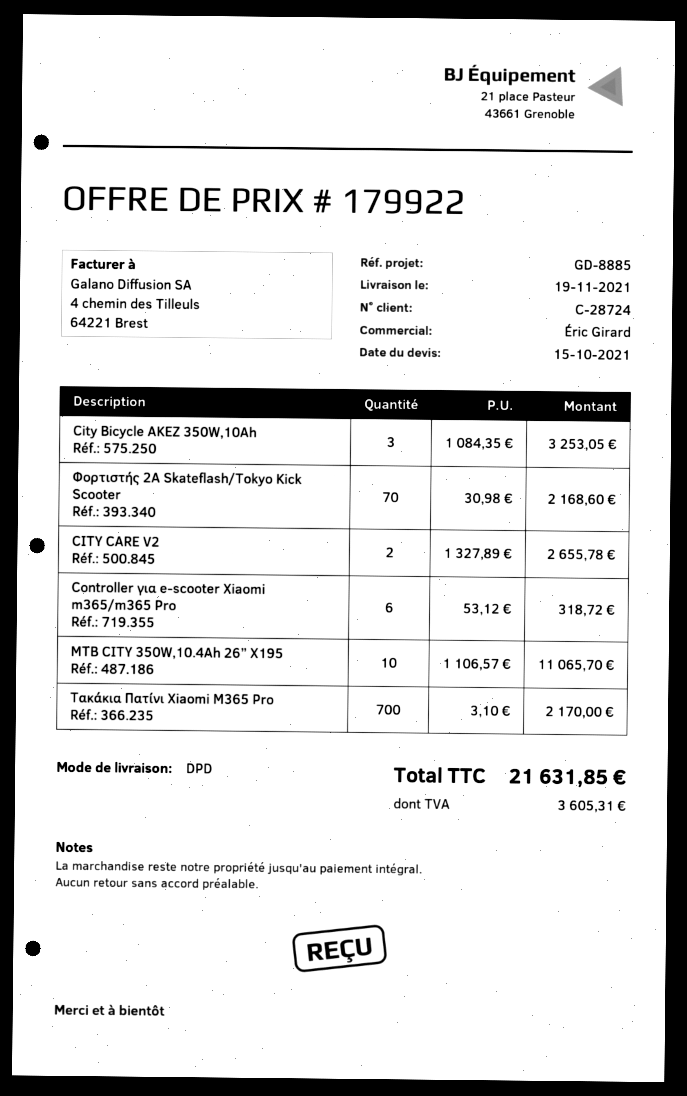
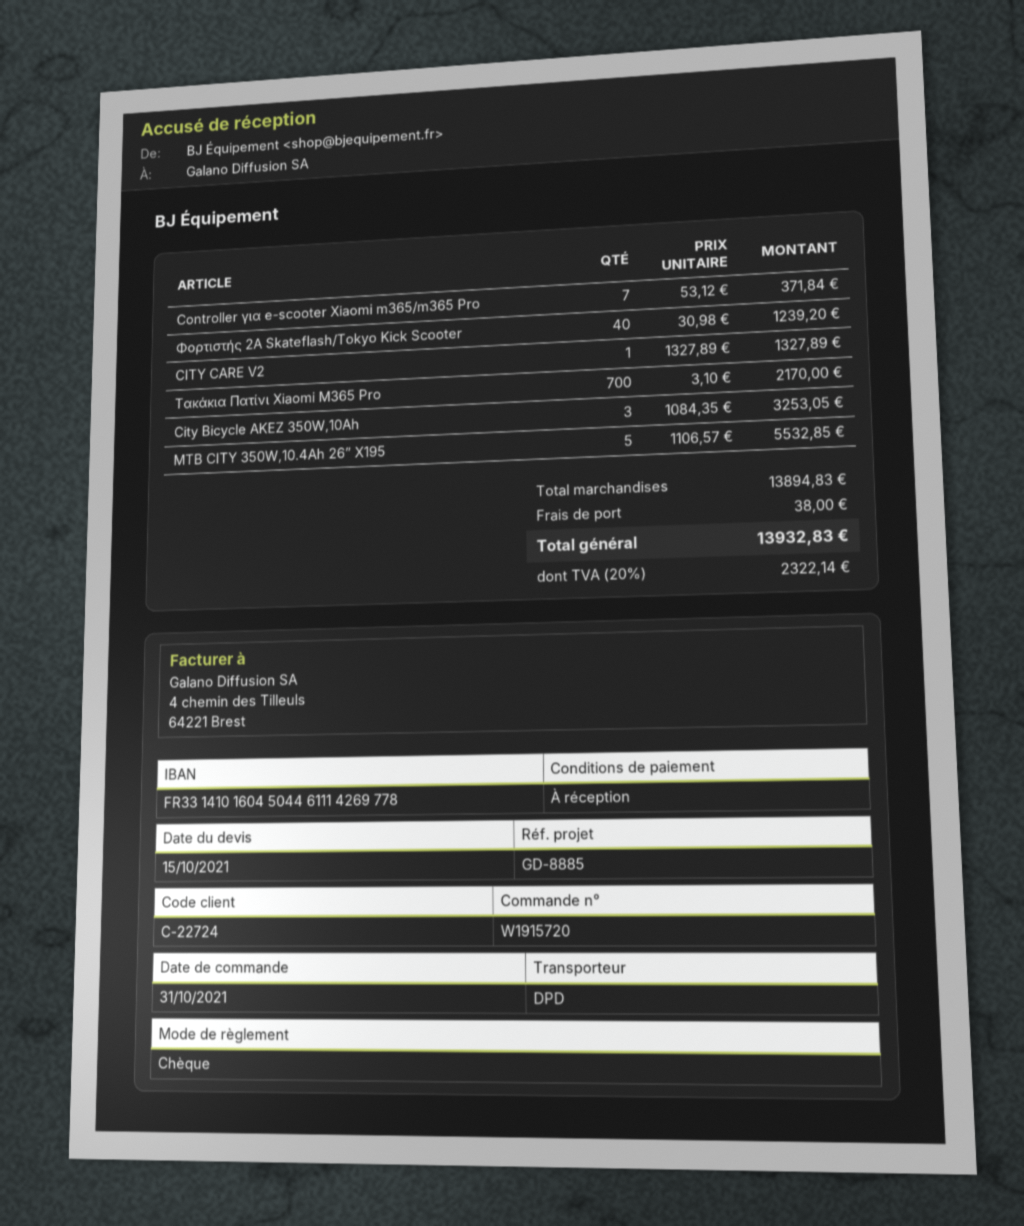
customer number: C-28724 -> C-22724
Φορτιστής 2A Skateflash/Tokyo Kick Scooter: 70 x 30.98 = 2168.60 -> 40 x 30.98 = 1239.20
CITY CARE V2: 2 x 1327.89 = 2655.78 -> 1 x 1327.89 = 1327.89
Controller για e-scooter Xiaomi m365/m365 Pro: 6 x 53.12 = 318.72 -> 7 x 53.12 = 371.84
MTB CITY 350W,10.4Ah 26” Χ195: 10 x 1106.57 = 11065.70 -> 5 x 1106.57 = 5532.85
shipping: none -> 38.00
tax: 3605.31 -> 2322.14
total: 21631.85 -> 13932.83

